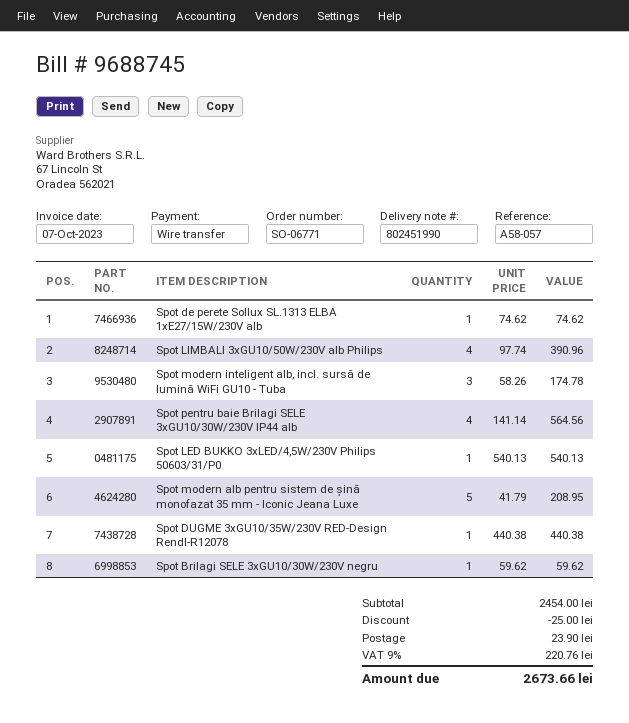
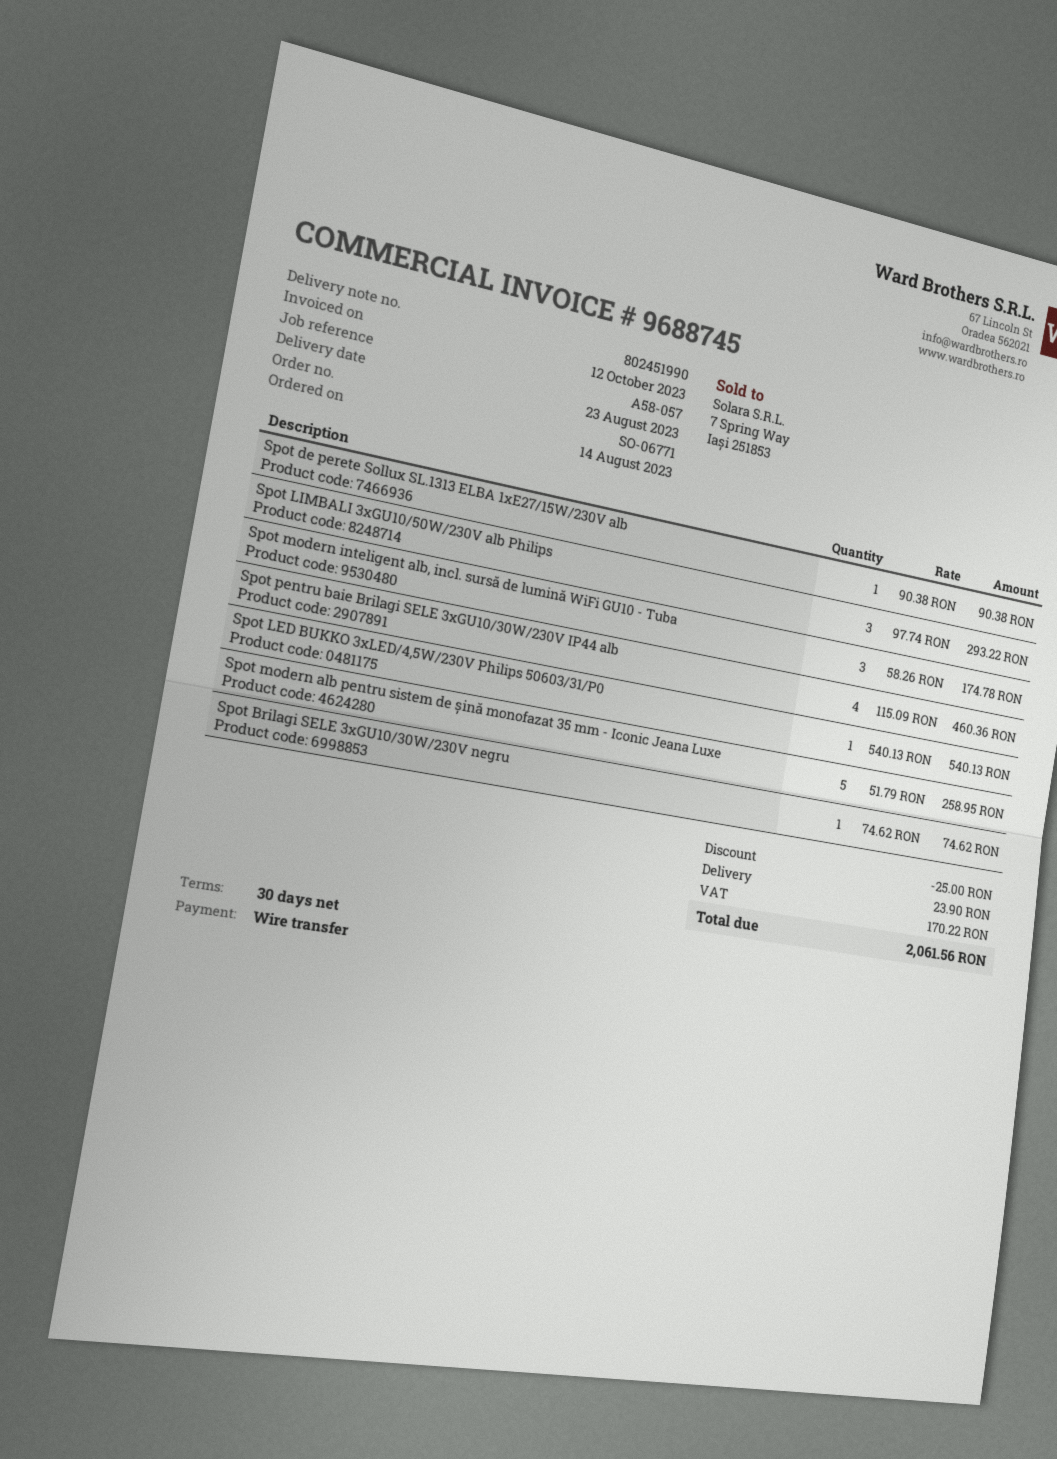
invoice date: 2023-10-07 -> 2023-10-12
Spot de perete Sollux SL.1313 ELBA 1xE27/15W/230V alb: 1 x 74.62 = 74.62 -> 1 x 90.38 = 90.38
Spot LIMBALI 3xGU10/50W/230V alb Philips: 4 x 97.74 = 390.96 -> 3 x 97.74 = 293.22
Spot pentru baie Brilagi SELE 3xGU10/30W/230V IP44 alb: 4 x 141.14 = 564.56 -> 4 x 115.09 = 460.36
Spot modern alb pentru sistem de șină monofazat 35 mm - Iconic Jeana Luxe: 5 x 41.79 = 208.95 -> 5 x 51.79 = 258.95
Spot DUGME 3xGU10/35W/230V RED-Design Rendl-R12078: 1 x 440.38 = 440.38 -> none
Spot Brilagi SELE 3xGU10/30W/230V negru: 1 x 59.62 = 59.62 -> 1 x 74.62 = 74.62
tax: 220.76 -> 170.22
total: 2673.66 -> 2061.56

